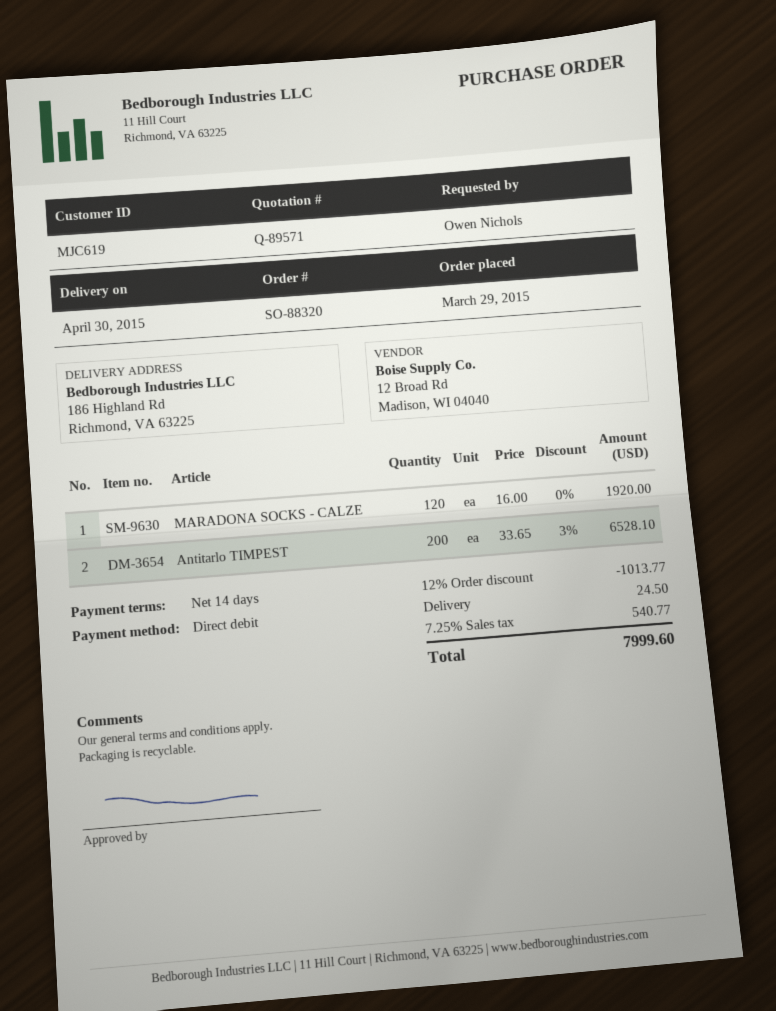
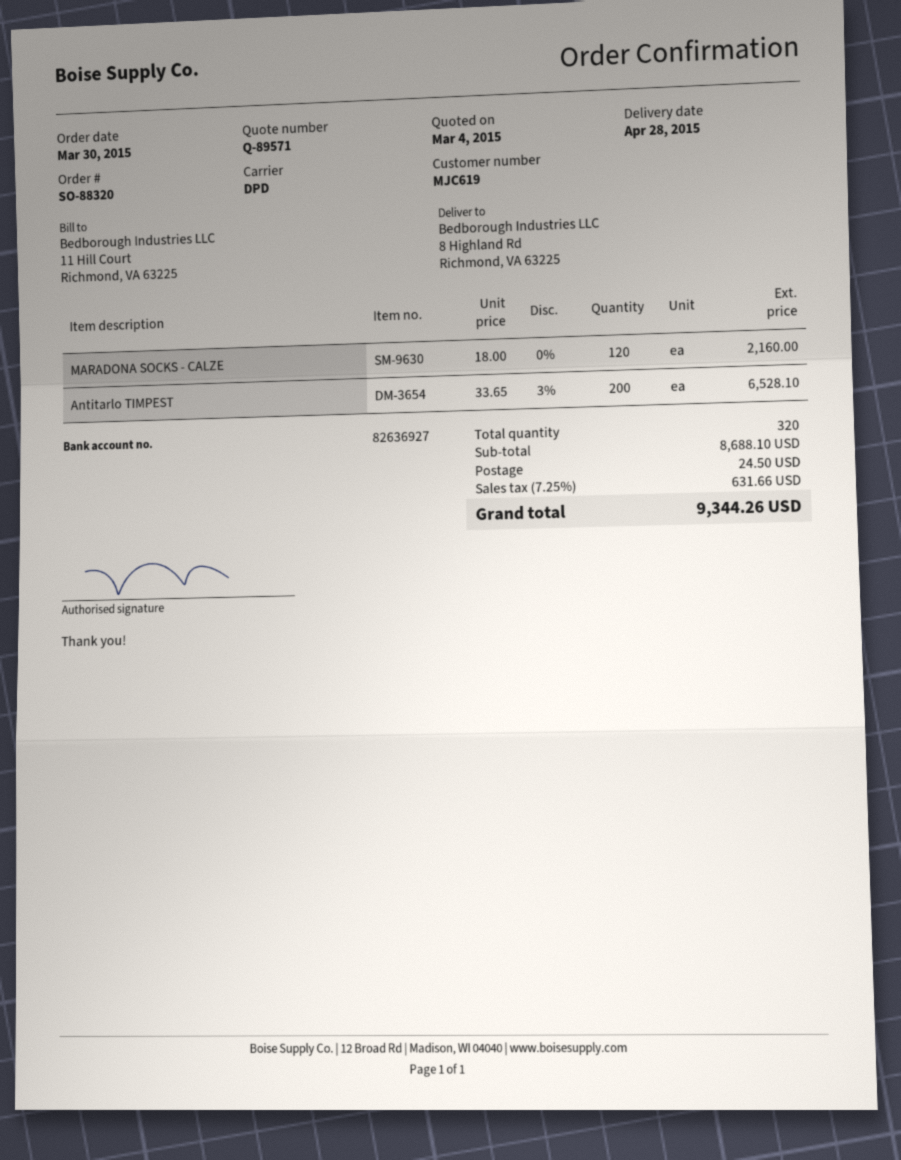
order date: 2015-03-29 -> 2015-03-30
delivery date: 2015-04-30 -> 2015-04-28
ship to: 186 Highland Rd, Richmond, VA 63225 -> 8 Highland Rd, Richmond, VA 63225
MARADONA SOCKS - CALZE: 120 x 16.00 = 1920.00 -> 120 x 18.00 = 2160.00
discount: 12% = 1013.77 -> none
tax: 7.25% = 540.77 -> 7.25% = 631.66
total: 7999.60 -> 9344.26

